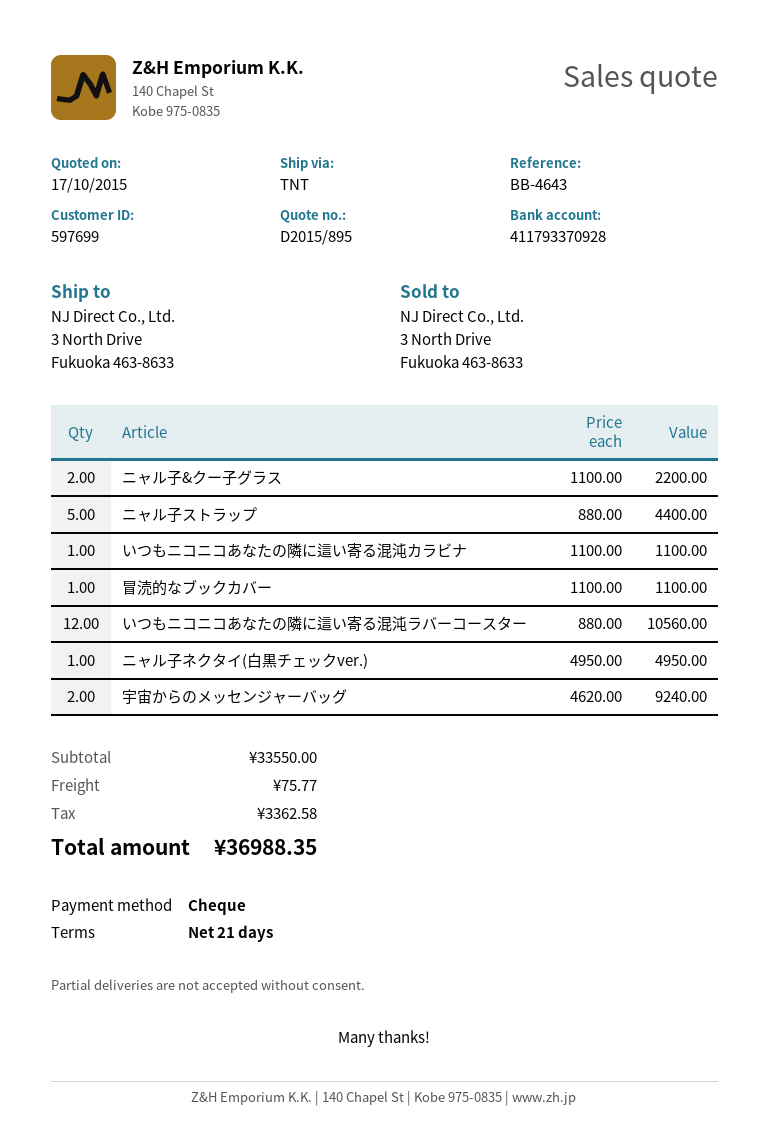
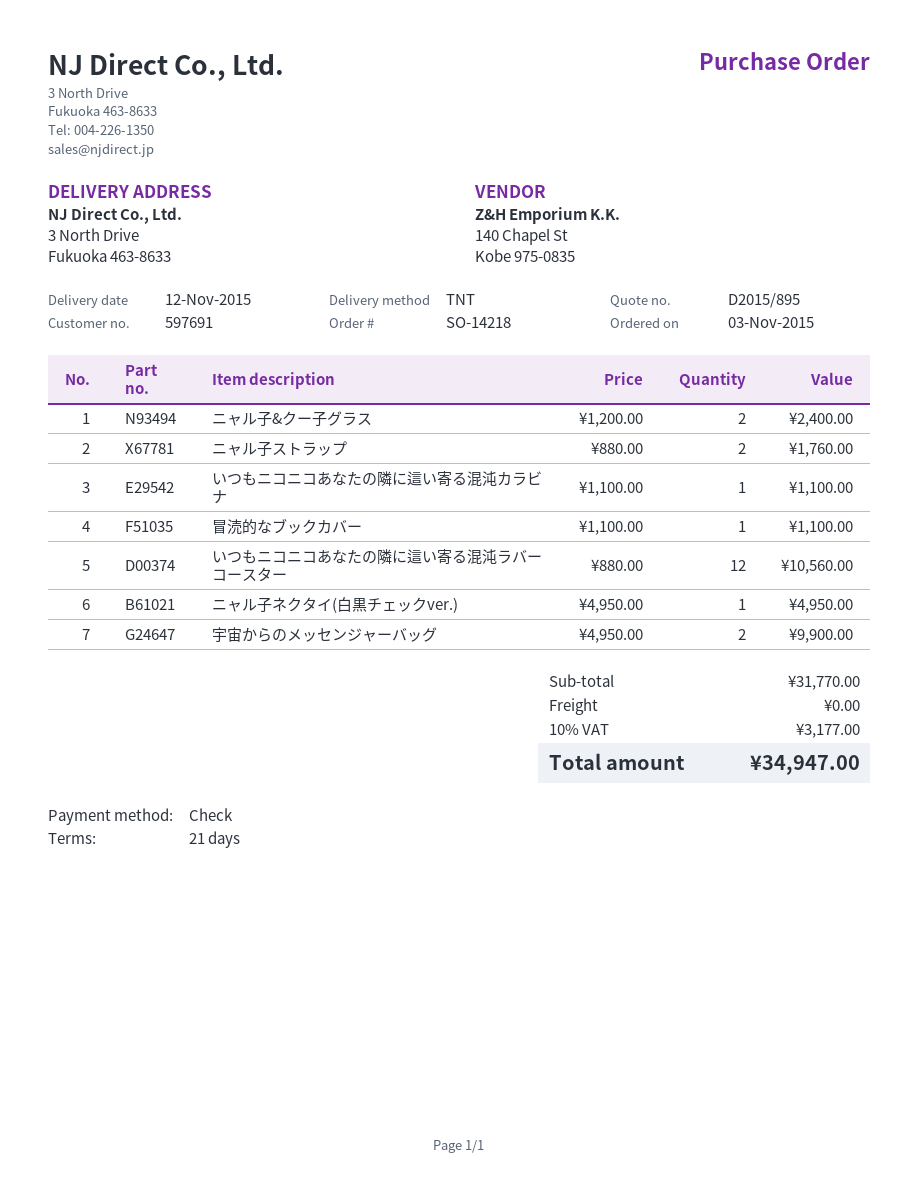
customer number: 597699 -> 597691
ニャル子&クー子グラス: 2 x 1100.00 = 2200.00 -> 2 x 1200.00 = 2400.00
ニャル子ストラップ: 5 x 880.00 = 4400.00 -> 2 x 880.00 = 1760.00
宇宙からのメッセンジャーバッグ: 2 x 4620.00 = 9240.00 -> 2 x 4950.00 = 9900.00
subtotal: 33550.00 -> 31770.00
shipping: 75.77 -> 0.00
tax: 3362.58 -> 3177.00
total: 36988.35 -> 34947.00

